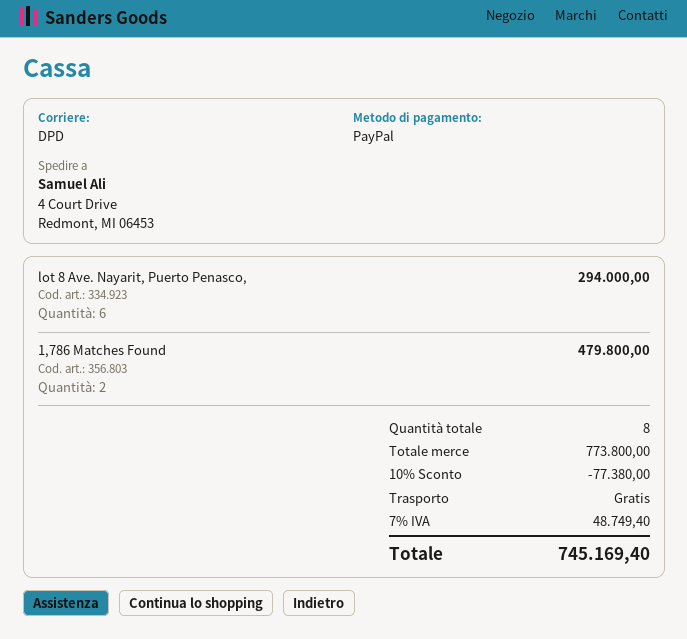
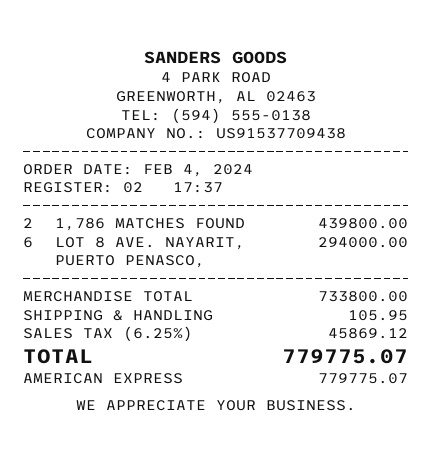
payment method: PayPal -> American Express
1,786 Matches Found: 2 for 479800.00 -> 2 for 439800.00
subtotal: 773800.00 -> 733800.00
discount: 10% = 77380.00 -> none
shipping: 0.00 -> 105.95
tax: 7% = 48749.40 -> 6.25% = 45869.12
total: 745169.40 -> 779775.07

